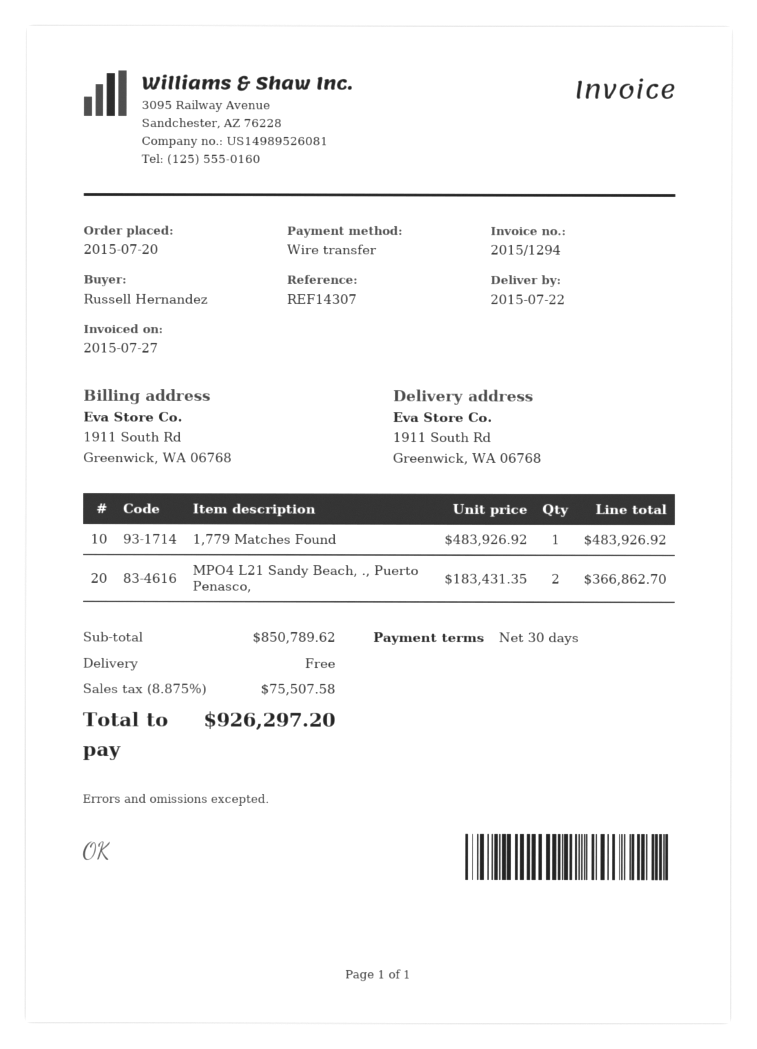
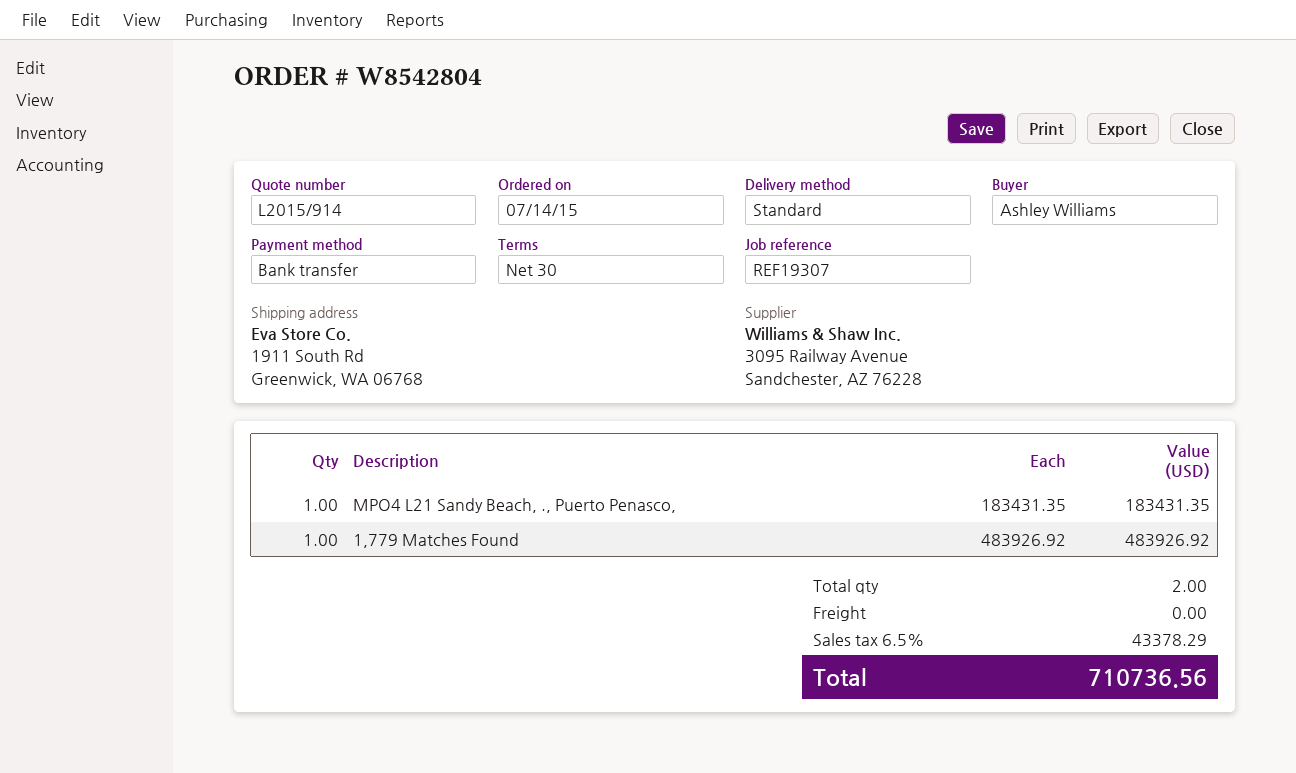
order date: 2015-07-20 -> 2015-07-14
reference: REF14307 -> REF19307
ordered by: Russell Hernandez -> Ashley Williams
MPO4 L21 Sandy Beach, ., Puerto Penasco,: 2 x 183431.35 = 366862.70 -> 1 x 183431.35 = 183431.35
tax: 8.875% = 75507.58 -> 6.5% = 43378.29
total: 926297.20 -> 710736.56

